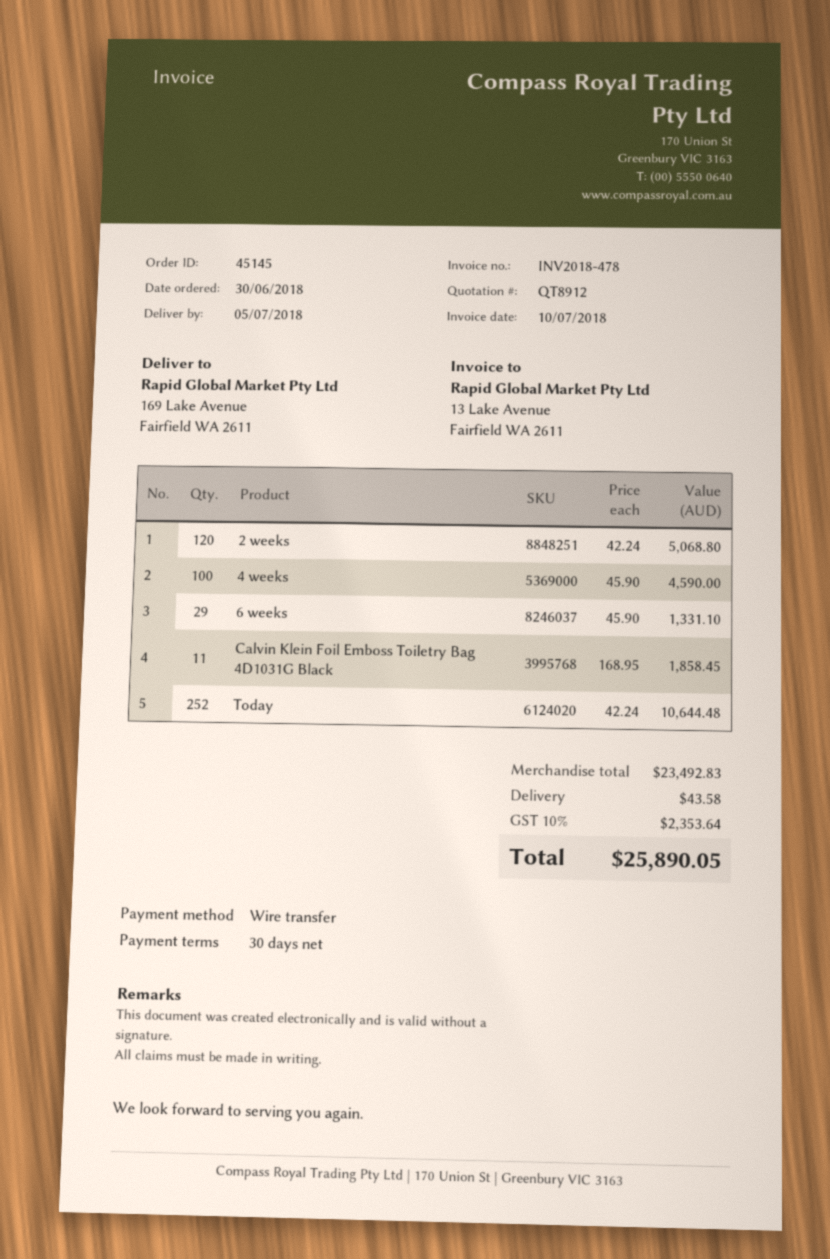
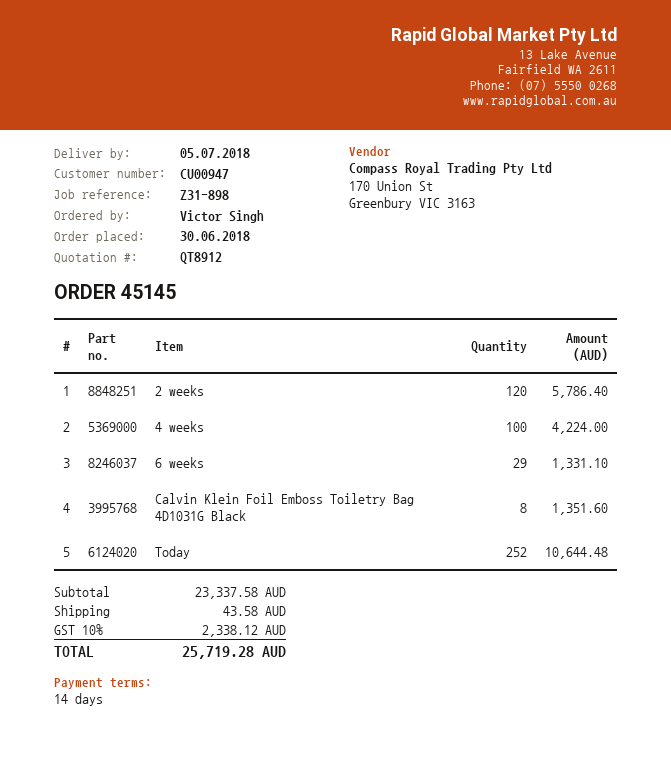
payment terms: 30 days -> 14 days
2 weeks: 120 for 5068.80 -> 120 for 5786.40
4 weeks: 100 for 4590.00 -> 100 for 4224.00
Calvin Klein Foil Emboss Toiletry Bag 4D1031G Black: 11 for 1858.45 -> 8 for 1351.60
subtotal: 23492.83 -> 23337.58
tax: 10% = 2353.64 -> 10% = 2338.12
total: 25890.05 -> 25719.28

